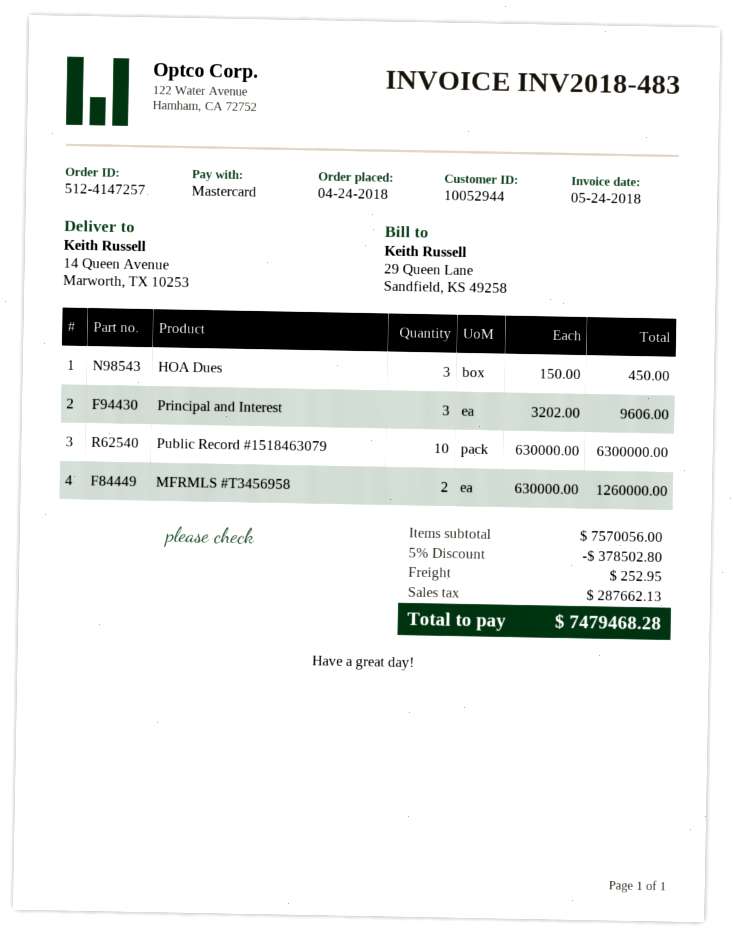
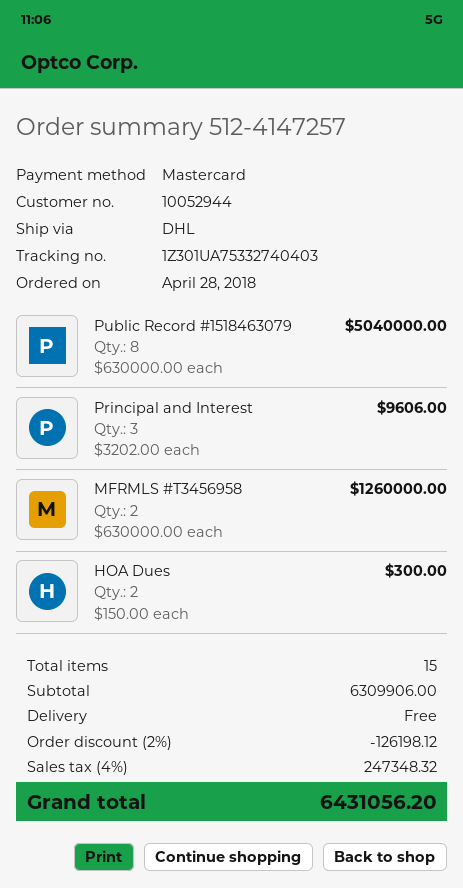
order date: 2018-04-24 -> 2018-04-28
HOA Dues: 3 x 150.00 = 450.00 -> 2 x 150.00 = 300.00
Public Record #1518463079: 10 x 630000.00 = 6300000.00 -> 8 x 630000.00 = 5040000.00
subtotal: 7570056.00 -> 6309906.00
discount: 5% = 378502.80 -> 2% = 126198.12
shipping: 252.95 -> 0.00
tax: 287662.13 -> 247348.32
total: 7479468.28 -> 6431056.20

